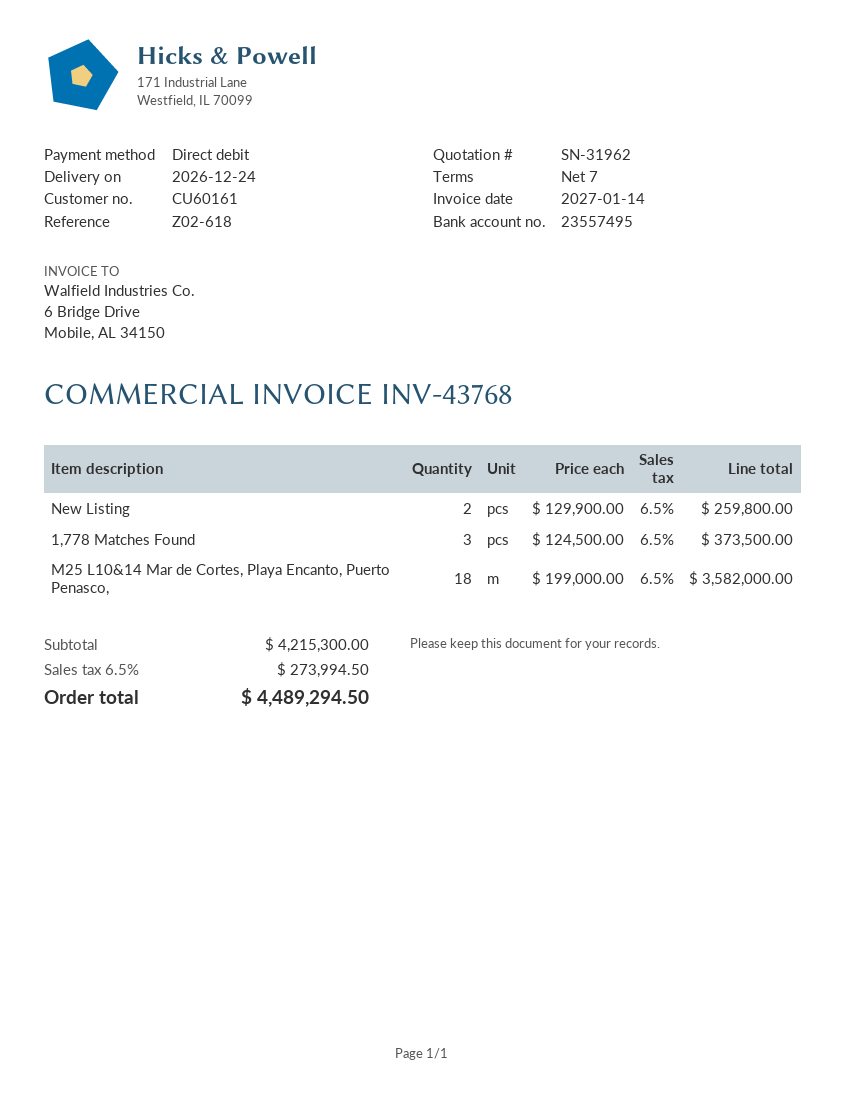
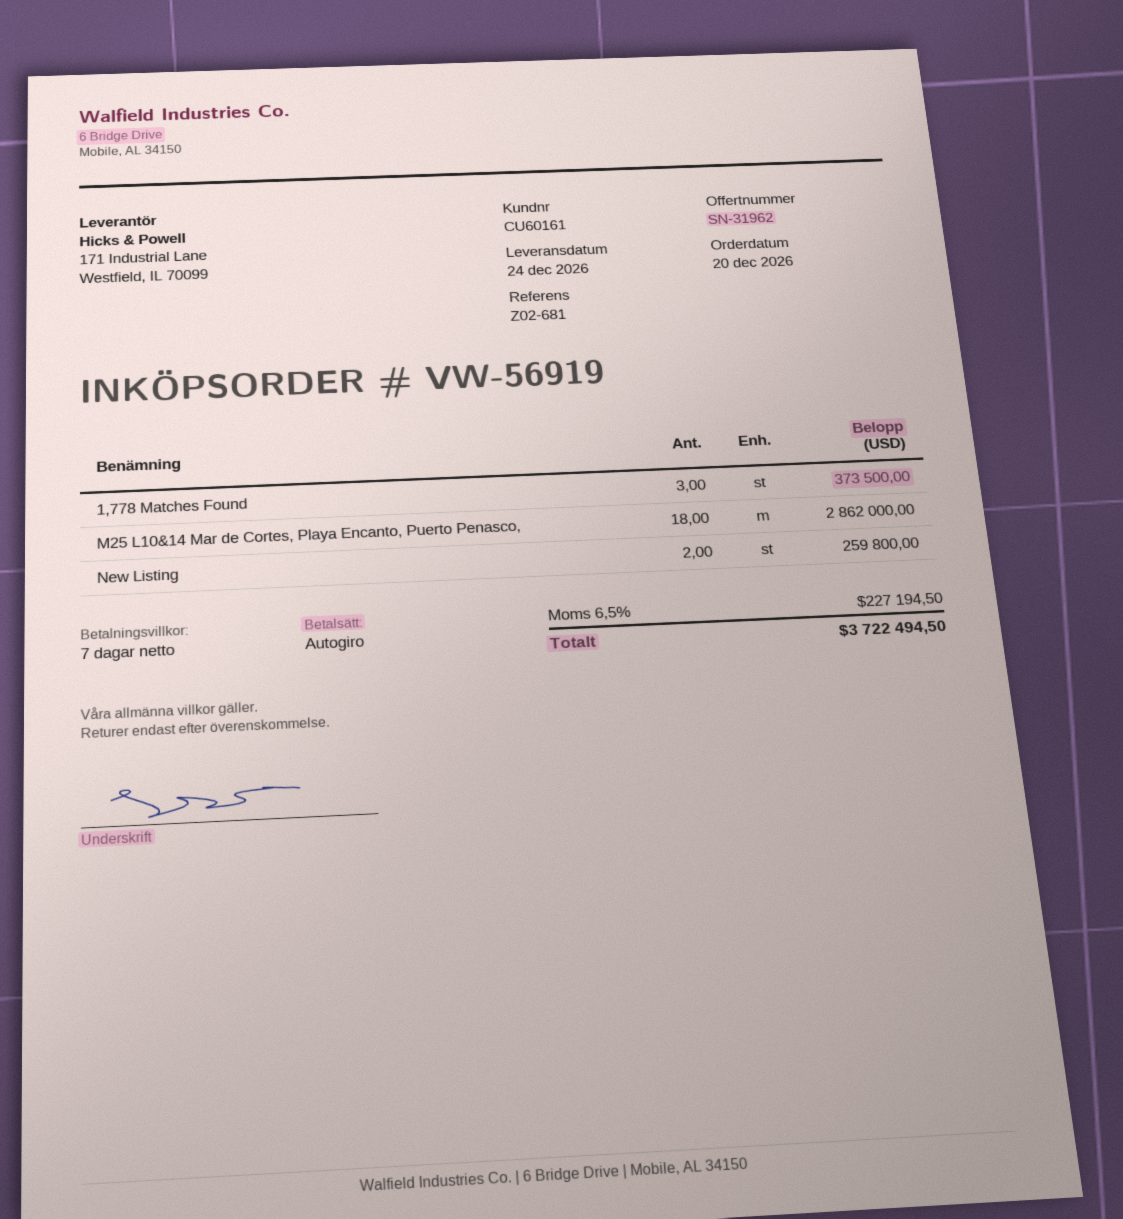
reference: Z02-618 -> Z02-681
M25 L10&14 Mar de Cortes, Playa Encanto, Puerto Penasco,: 18 for 3582000.00 -> 18 for 2862000.00
tax: 6.5% = 273994.50 -> 6.5% = 227194.50
total: 4489294.50 -> 3722494.50

